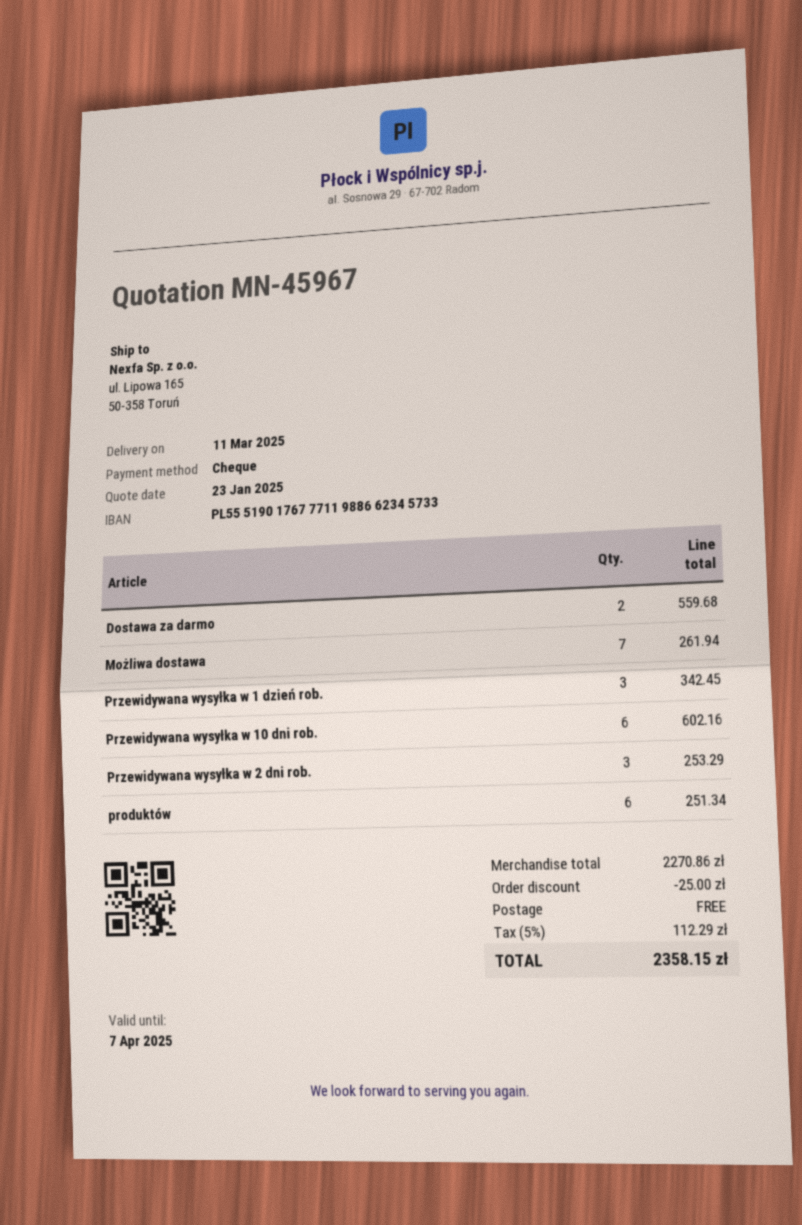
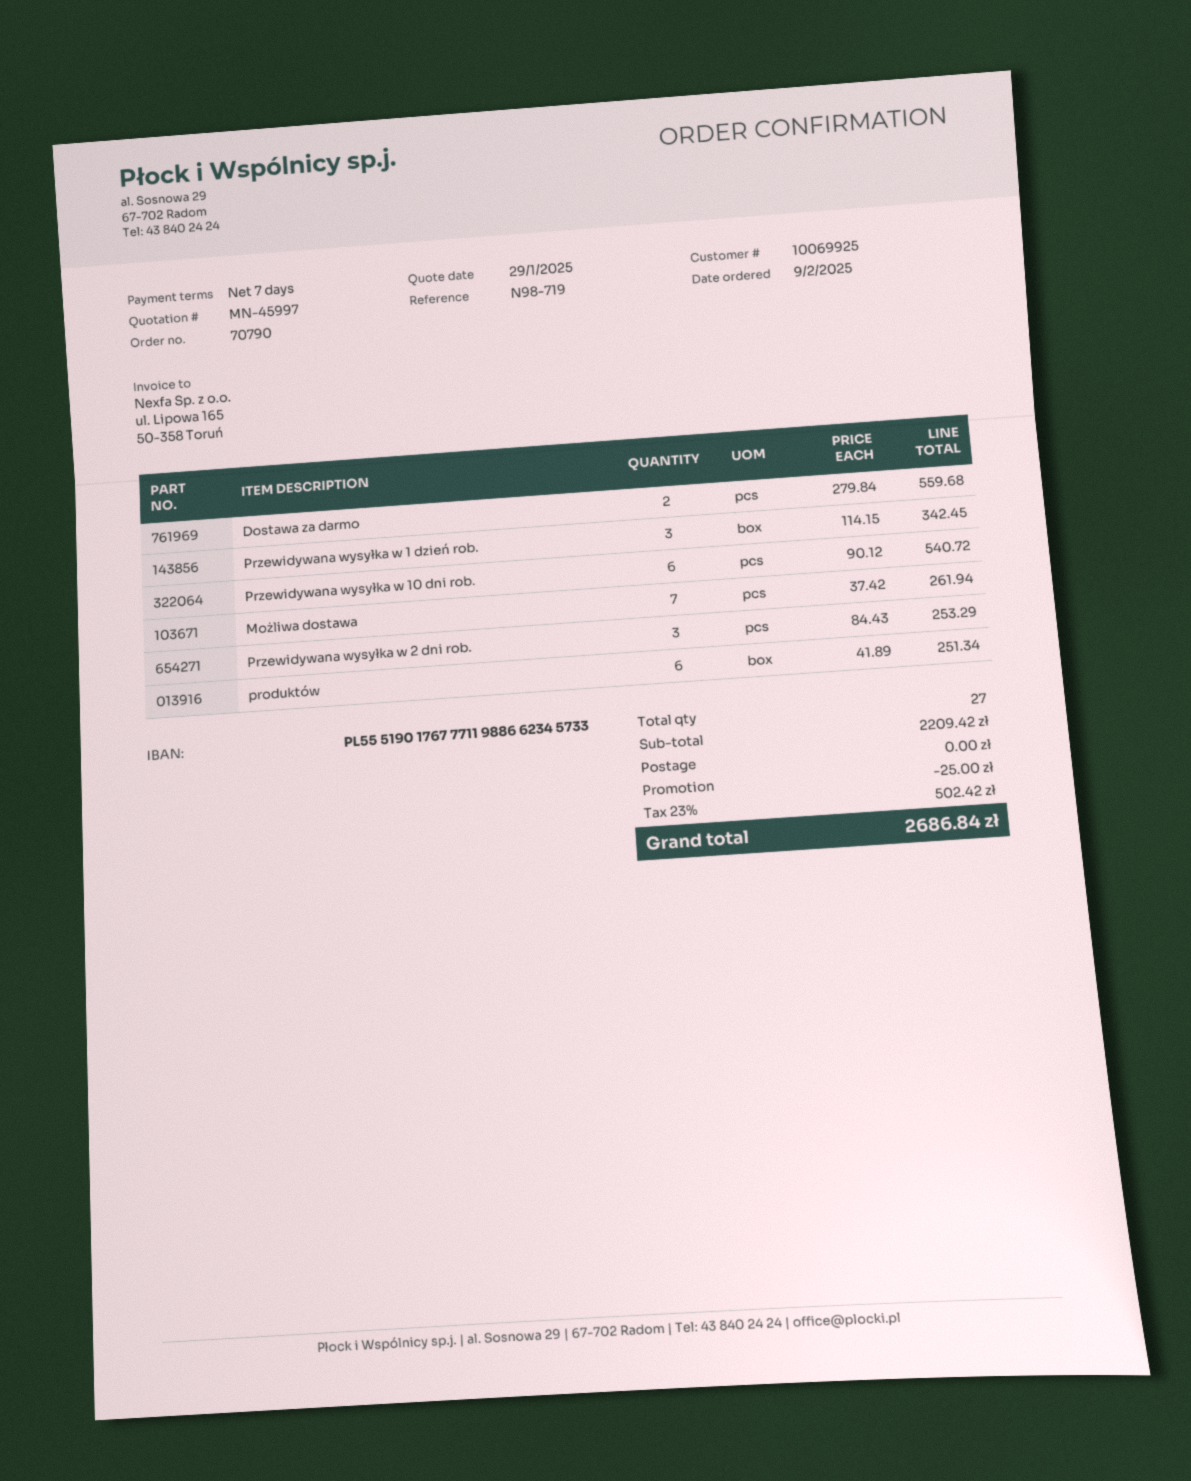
quote number: MN-45967 -> MN-45997
quote date: 2025-01-23 -> 2025-01-29
Przewidywana wysyłka w 10 dni rob.: 6 for 602.16 -> 6 for 540.72
subtotal: 2270.86 -> 2209.42
tax: 5% = 112.29 -> 23% = 502.42
total: 2358.15 -> 2686.84

